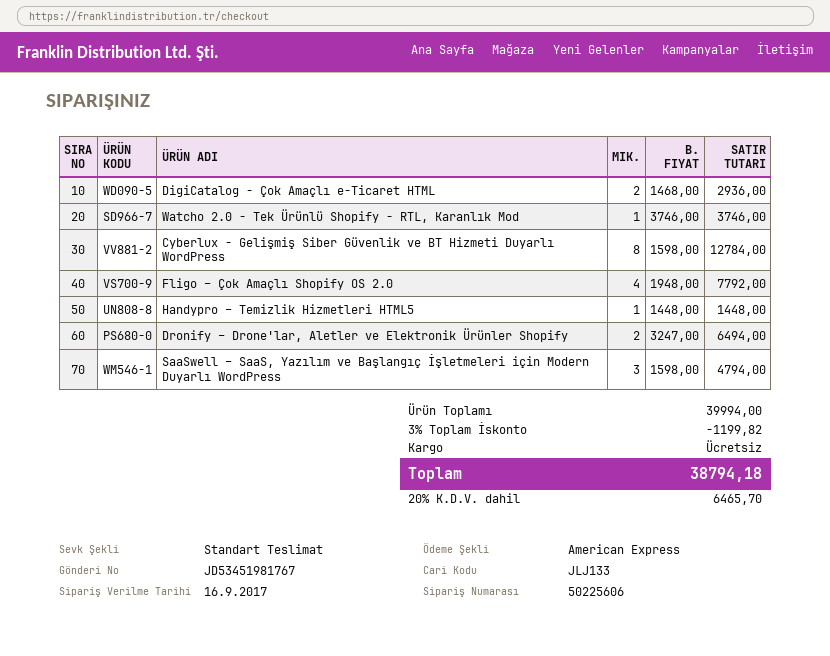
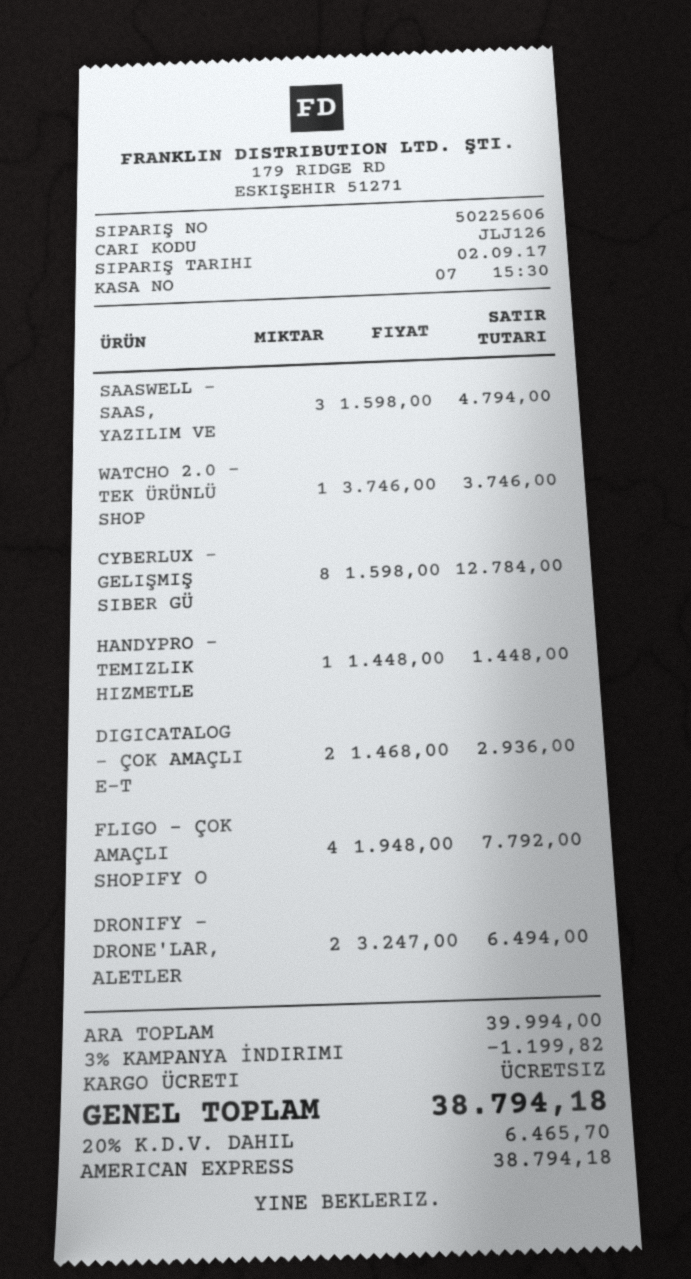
order date: 2017-09-16 -> 2017-09-02
customer number: JLJ133 -> JLJ126

